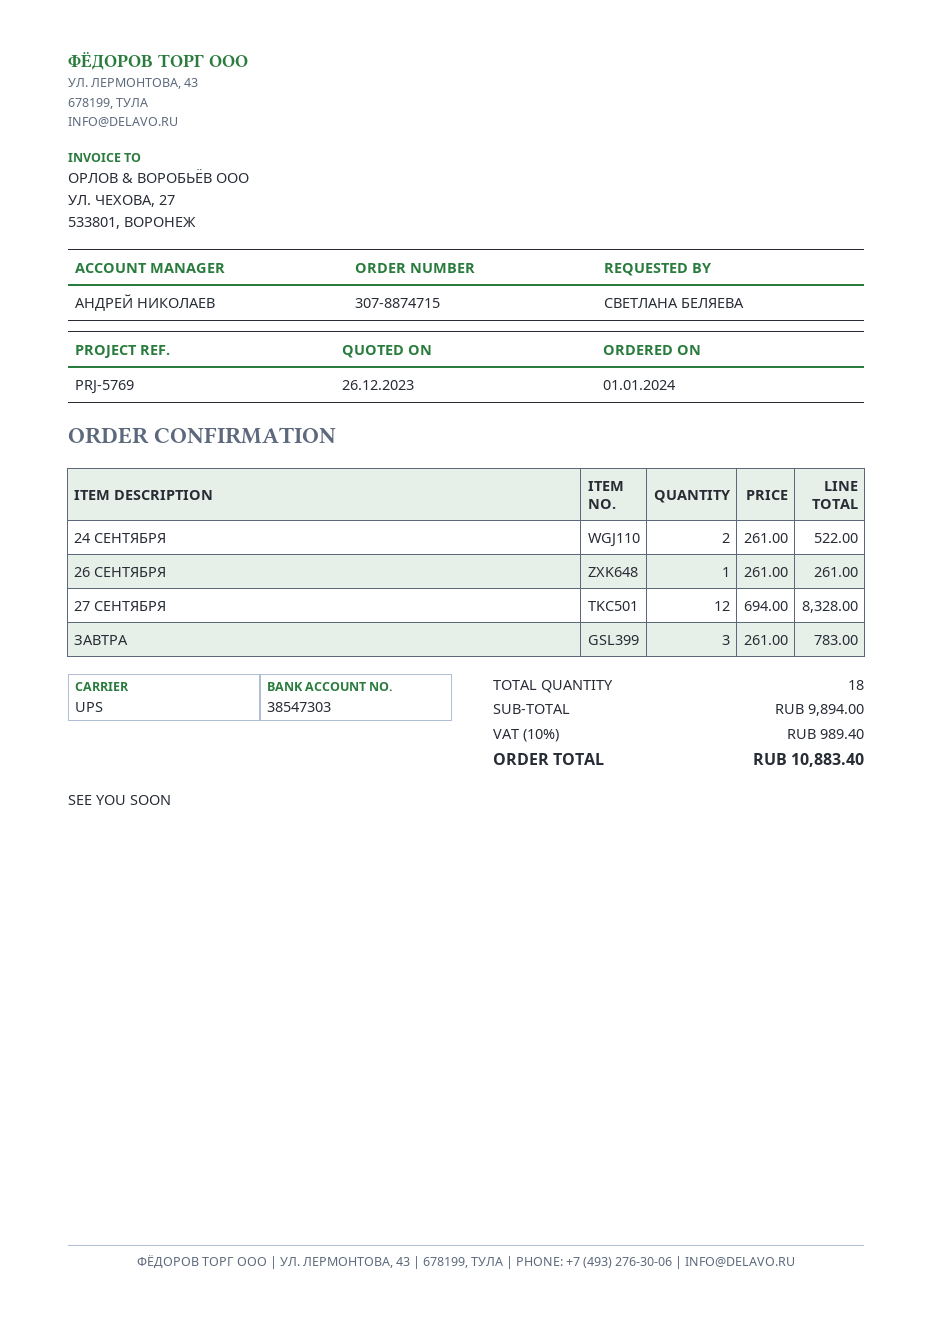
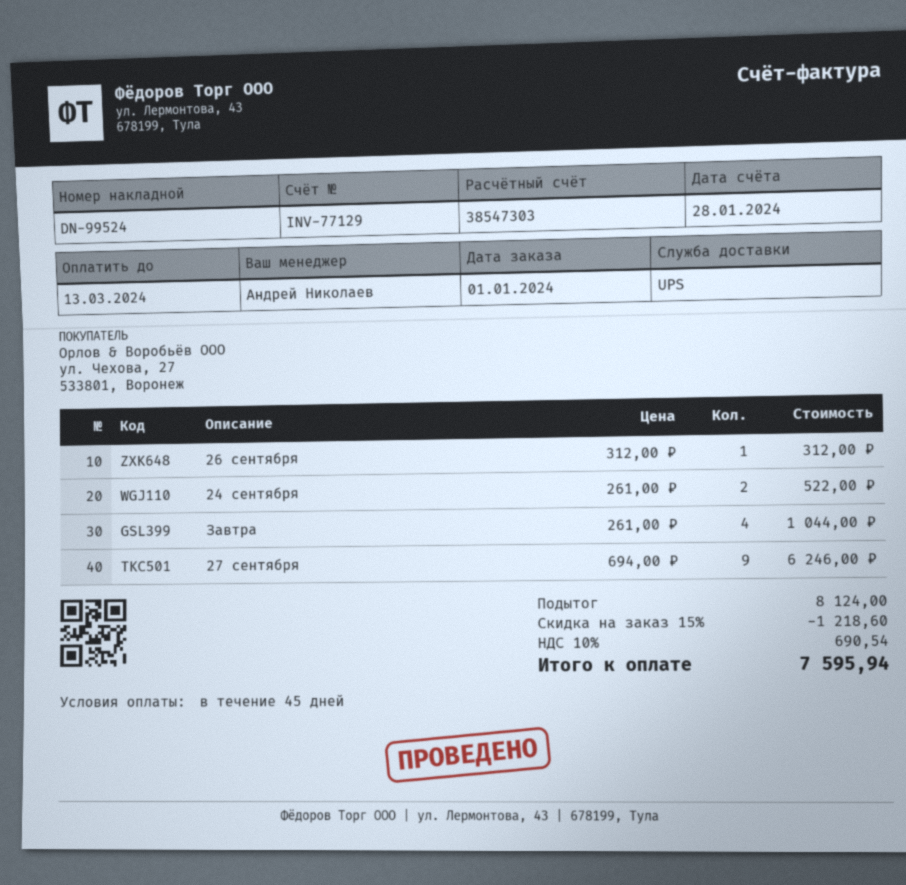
26 СЕНТЯБРЯ: 1 x 261.00 = 261.00 -> 1 x 312.00 = 312.00
27 СЕНТЯБРЯ: 12 x 694.00 = 8328.00 -> 9 x 694.00 = 6246.00
ЗАВТРА: 3 x 261.00 = 783.00 -> 4 x 261.00 = 1044.00
subtotal: 9894.00 -> 8124.00
discount: none -> 15% = 1218.60
tax: 10% = 989.40 -> 10% = 690.54
total: 10883.40 -> 7595.94

